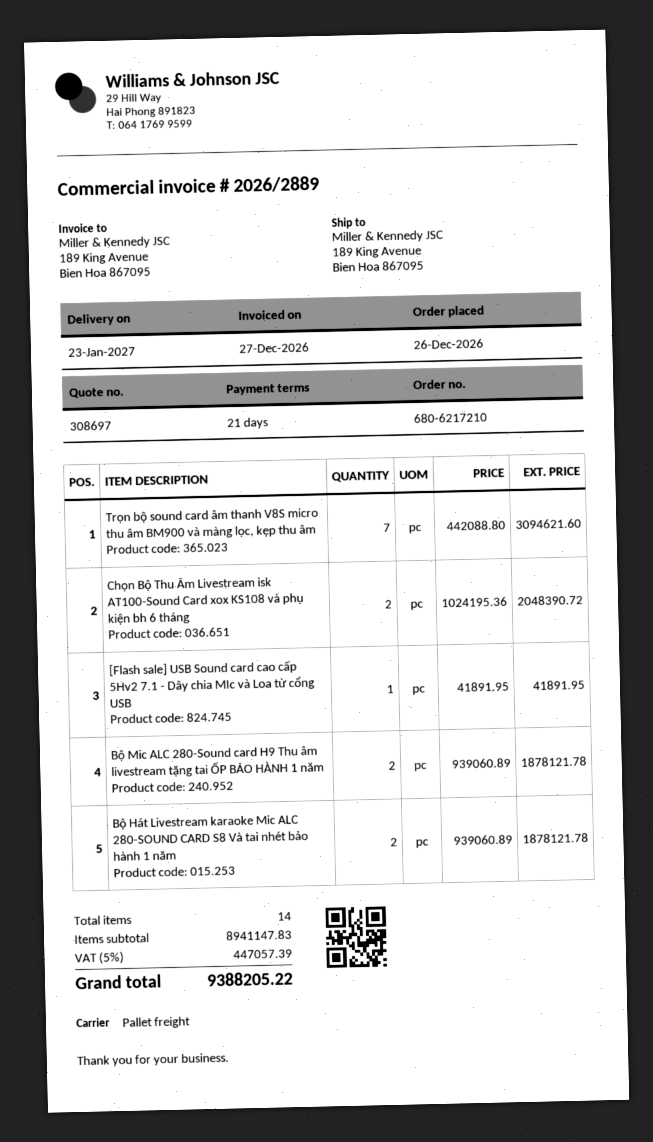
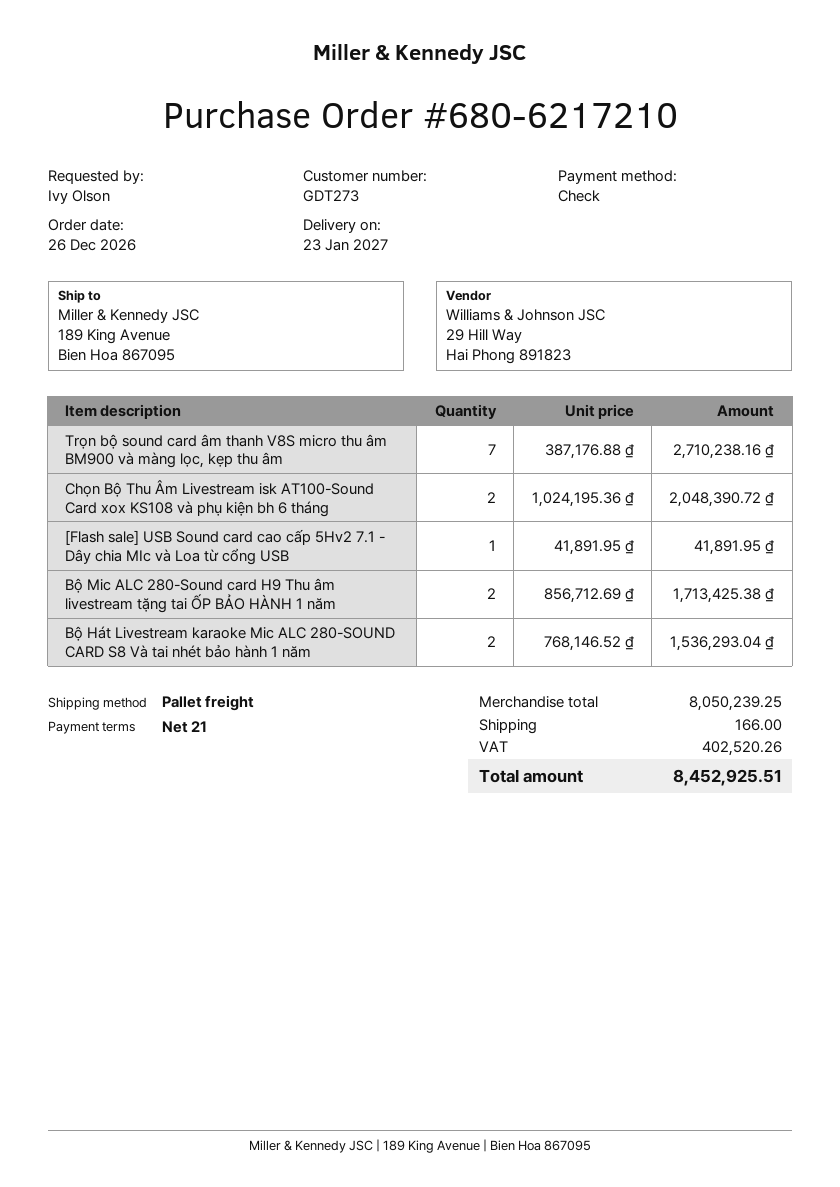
Trọn bộ sound card âm thanh V8S micro thu âm BM900 và màng lọc, kẹp thu âm: 7 x 442088.80 = 3094621.60 -> 7 x 387176.88 = 2710238.16
Bộ Mic ALC 280-Sound card H9 Thu âm livestream tặng tai ỐP BẢO HÀNH 1 năm: 2 x 939060.89 = 1878121.78 -> 2 x 856712.69 = 1713425.38
Bộ Hát Livestream karaoke Mic ALC 280-SOUND CARD S8 Và tai nhét bảo hành 1 năm: 2 x 939060.89 = 1878121.78 -> 2 x 768146.52 = 1536293.04
subtotal: 8941147.83 -> 8050239.25
shipping: none -> 166.00
tax: 447057.39 -> 402520.26
total: 9388205.22 -> 8452925.51

